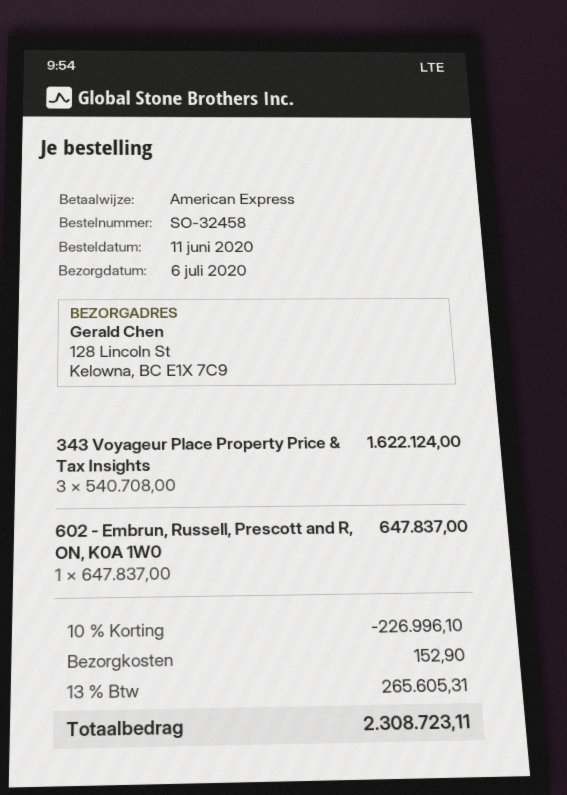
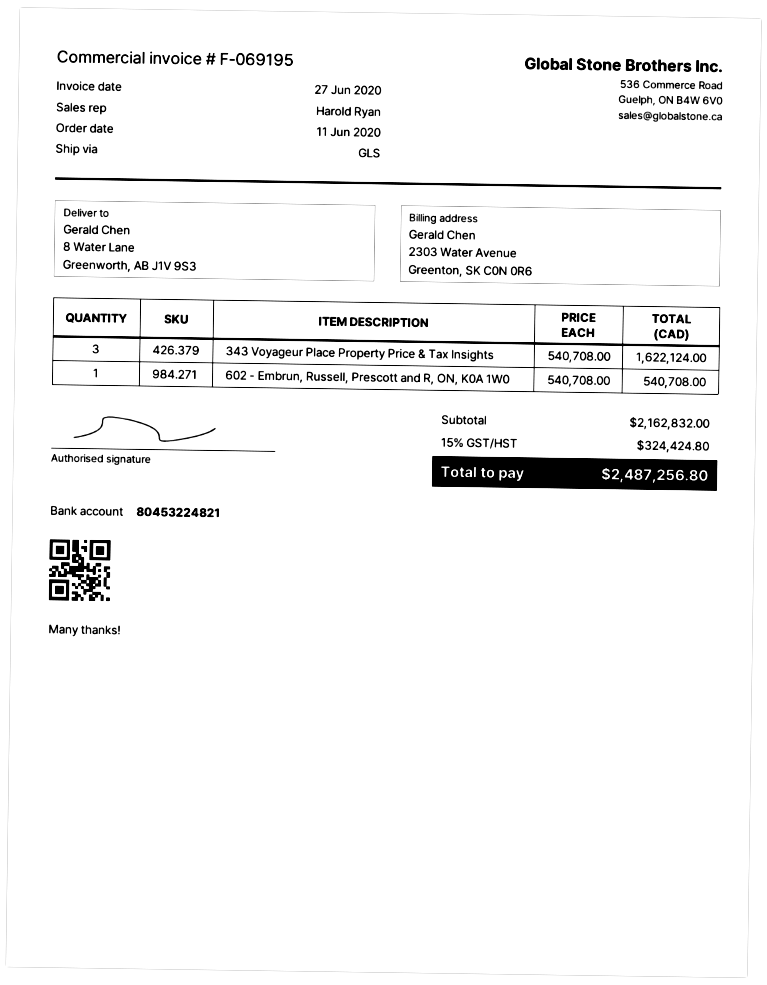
ship to: 128 Lincoln St, Kelowna, BC E1X 7C9 -> 8 Water Lane, Greenworth, AB J1V 9S3
602 - Embrun, Russell, Prescott and R, ON, K0A 1W0: 1 x 647837.00 = 647837.00 -> 1 x 540708.00 = 540708.00
discount: 10% = 226996.10 -> none
shipping: 152.90 -> none
tax: 13% = 265605.31 -> 15% = 324424.80
total: 2308723.11 -> 2487256.80

